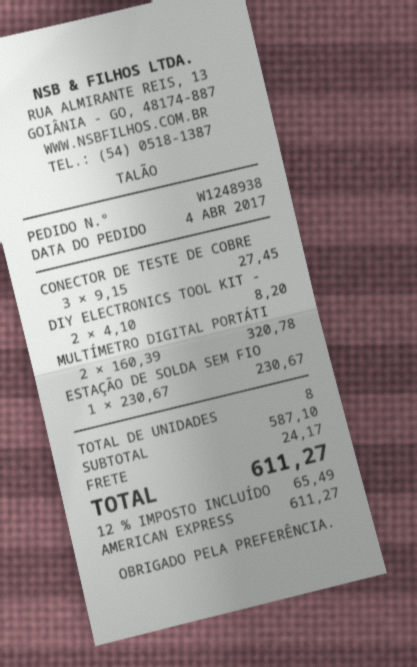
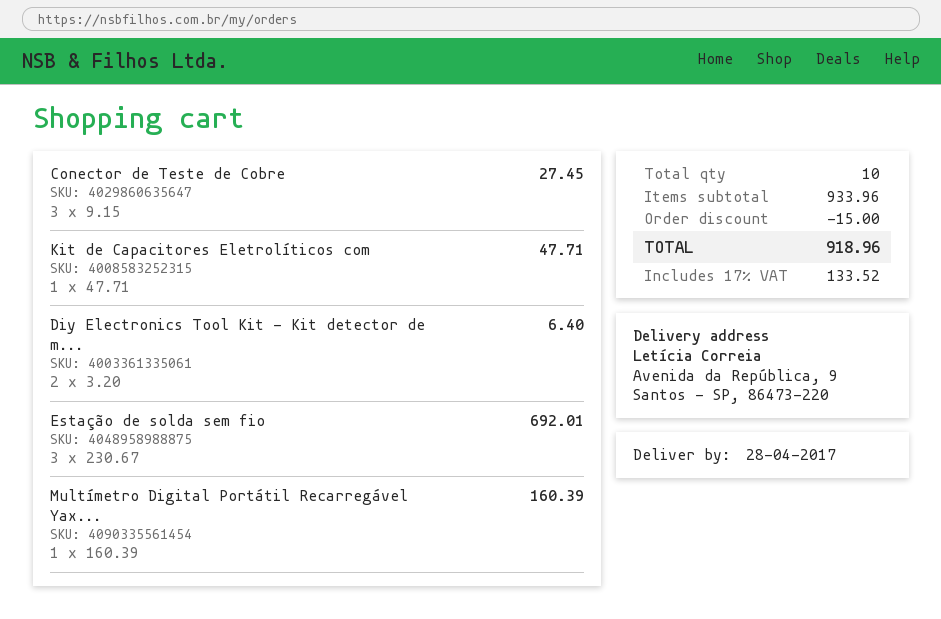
DIY ELECTRONICS TOOL KIT -: 2 x 4.10 = 8.20 -> 2 x 3.20 = 6.40
MULTÍMETRO DIGITAL PORTÁTI: 2 x 160.39 = 320.78 -> 1 x 160.39 = 160.39
ESTAÇÃO DE SOLDA SEM FIO: 1 x 230.67 = 230.67 -> 3 x 230.67 = 692.01
Kit de Capacitores Eletrolíticos com: none -> 1 x 47.71 = 47.71
total quantity: 8 -> 10
subtotal: 587.10 -> 933.96
discount: none -> 15.00
shipping: 24.17 -> none
tax: 12% = 65.49 -> 17% = 133.52
total: 611.27 -> 918.96

